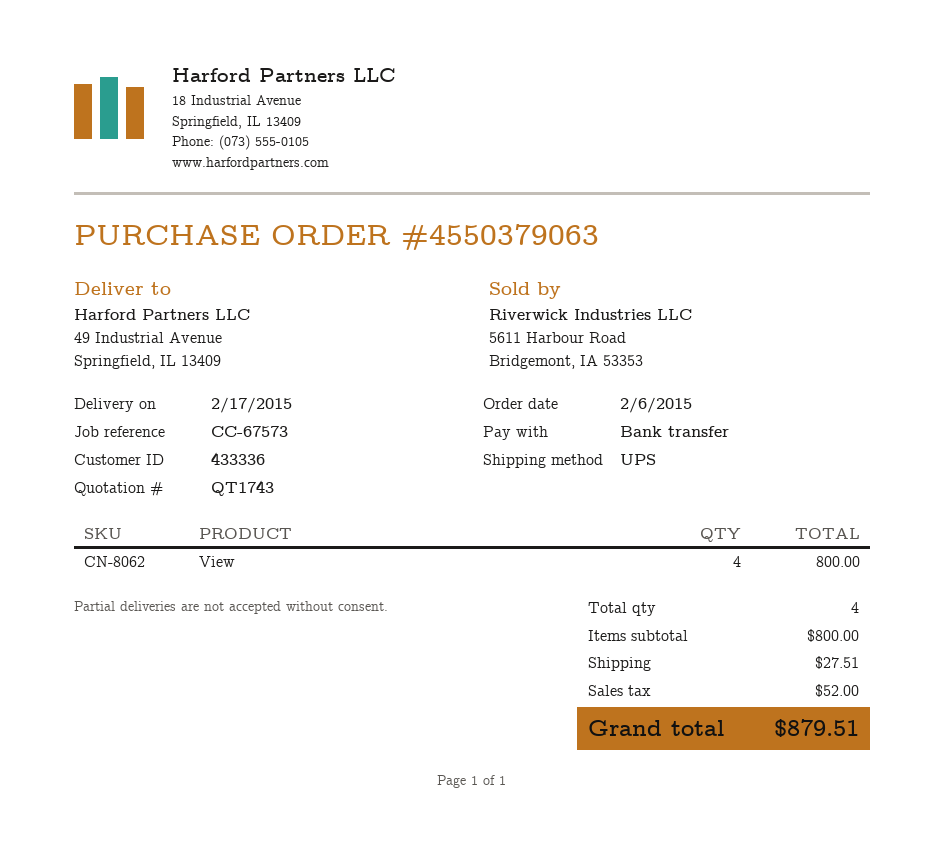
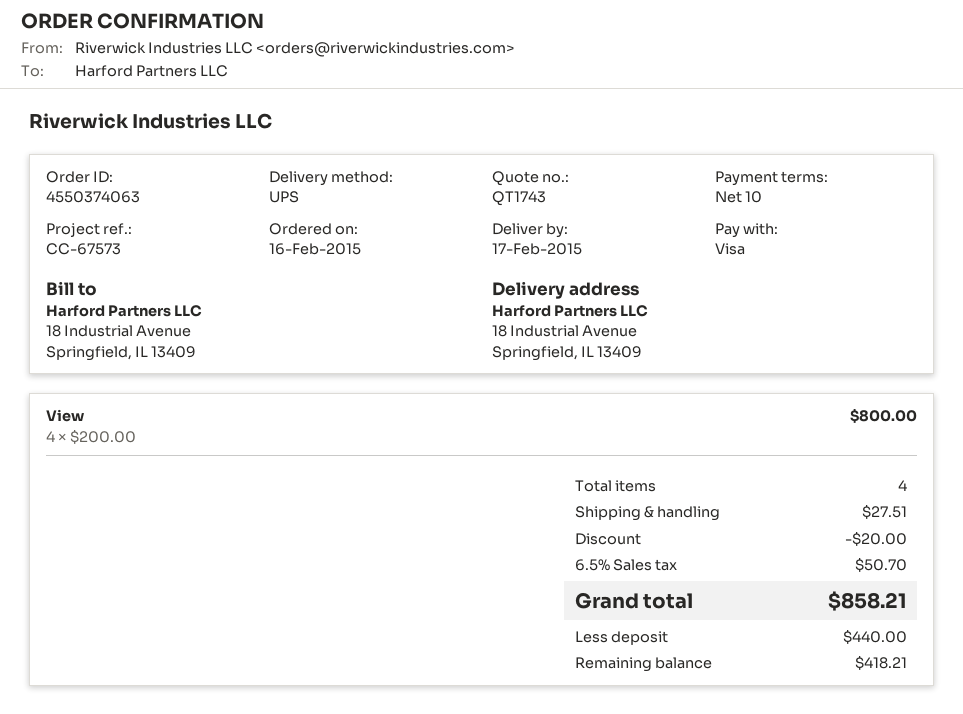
order number: 4550379063 -> 4550374063
order date: 2015-02-06 -> 2015-02-16
payment method: bank transfer -> Visa
ship to: 49 Industrial Avenue, Springfield, IL 13409 -> 18 Industrial Avenue, Springfield, IL 13409
discount: none -> 20.00
tax: 52.00 -> 50.70
total: 879.51 -> 858.21

